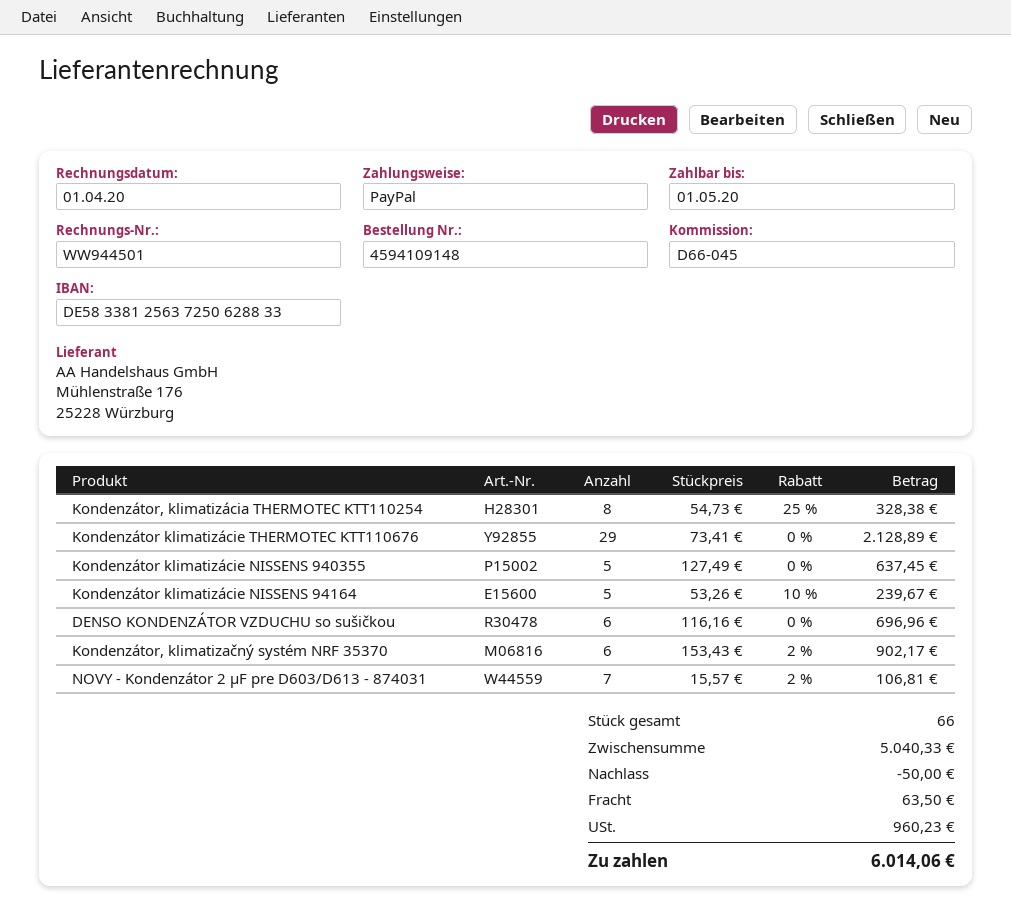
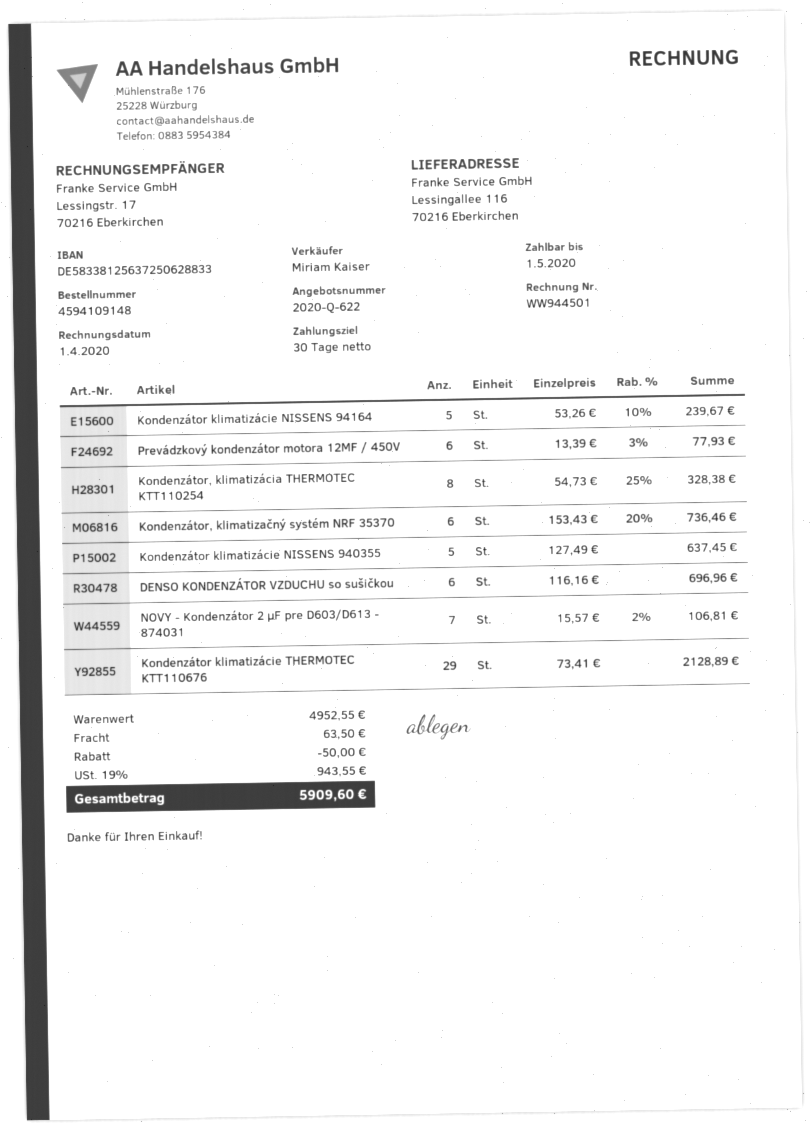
Kondenzátor, klimatizačný systém NRF 35370: 6 x 153.43 - 2% = 902.17 -> 6 x 153.43 - 20% = 736.46
Prevádzkový kondenzátor motora 12ΜF / 450V: none -> 6 x 13.39 - 3% = 77.93
subtotal: 5040.33 -> 4952.55
tax: 960.23 -> 943.55
total: 6014.06 -> 5909.60

